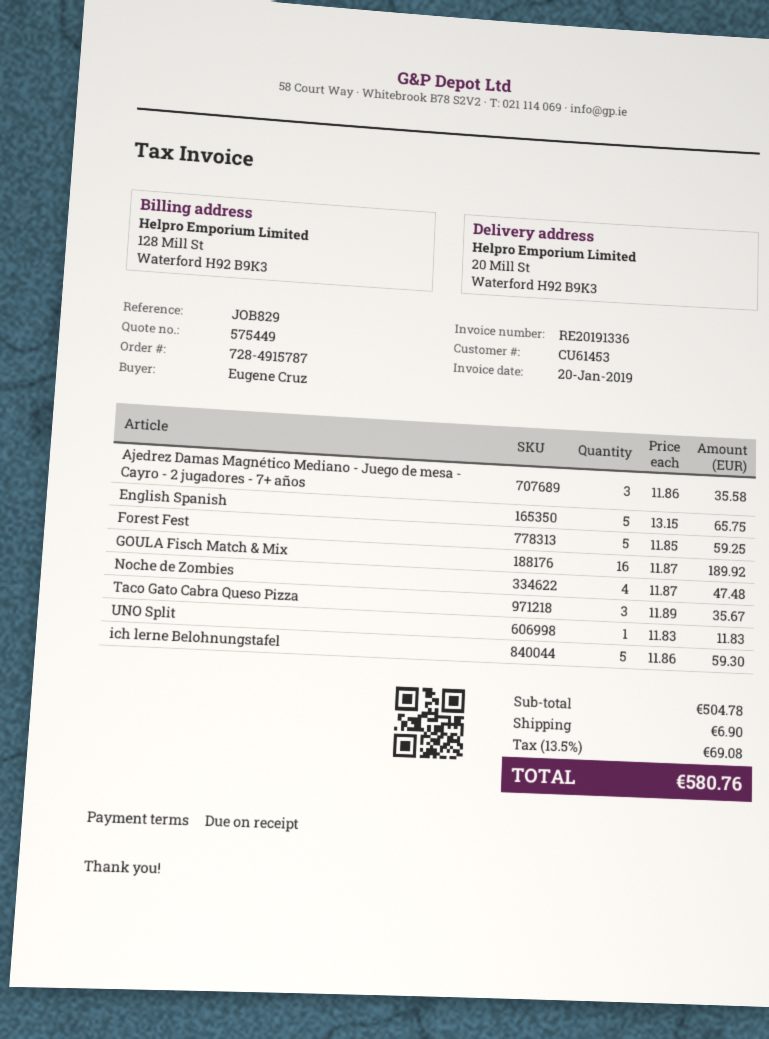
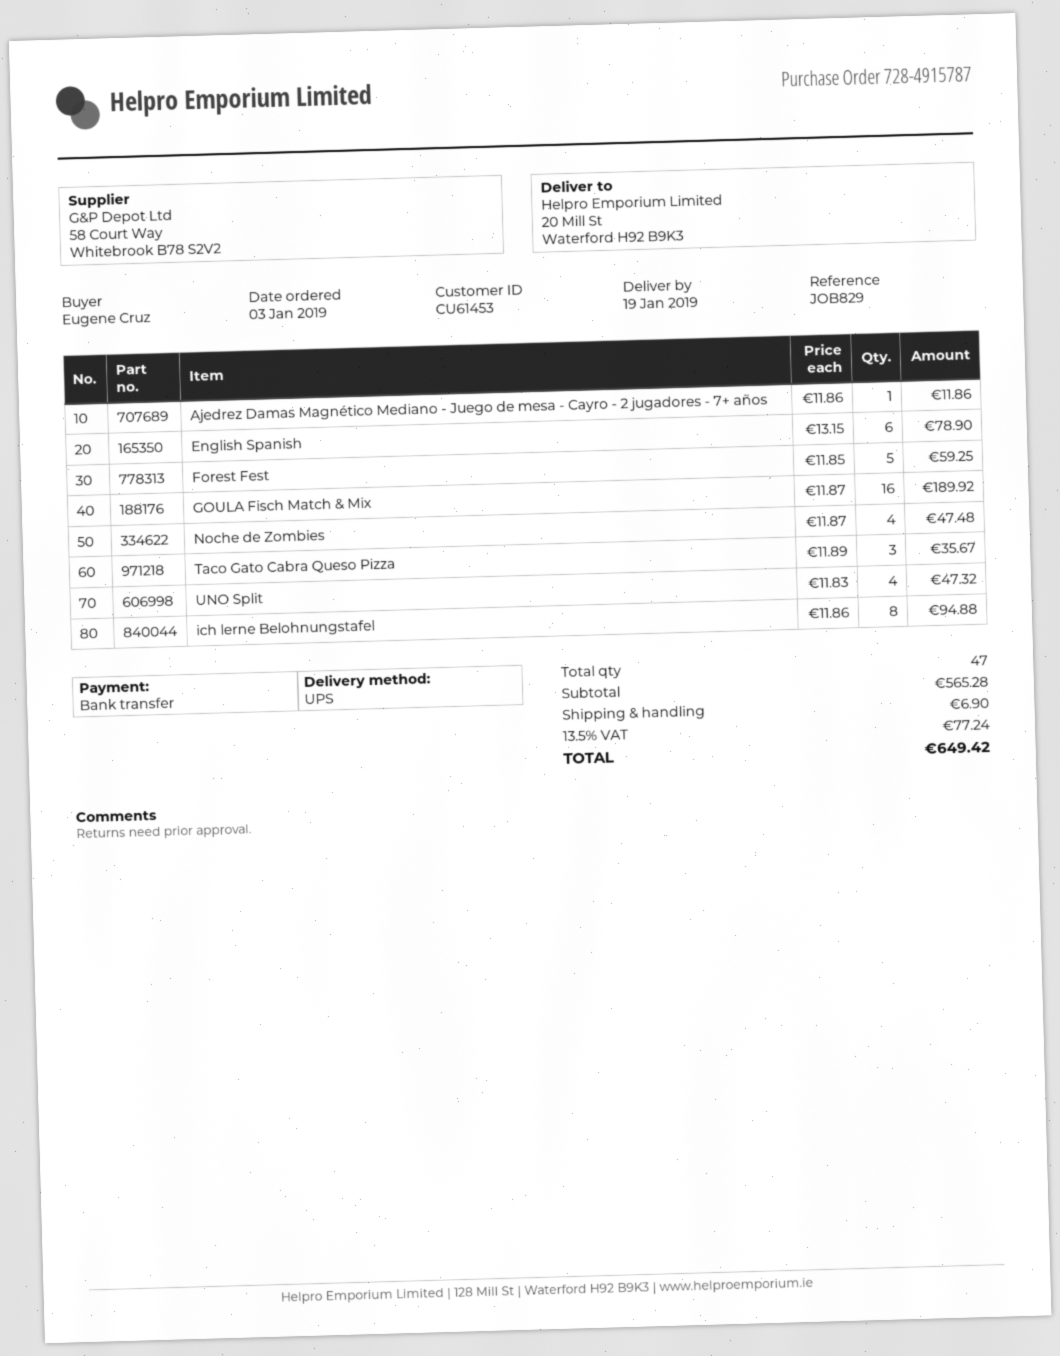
Ajedrez Damas Magnético Mediano - Juego de mesa - Cayro - 2 jugadores - 7+ años: 3 x 11.86 = 35.58 -> 1 x 11.86 = 11.86
English Spanish: 5 x 13.15 = 65.75 -> 6 x 13.15 = 78.90
UNO Split: 1 x 11.83 = 11.83 -> 4 x 11.83 = 47.32
ich lerne Belohnungstafel: 5 x 11.86 = 59.30 -> 8 x 11.86 = 94.88
subtotal: 504.78 -> 565.28
tax: 13.5% = 69.08 -> 13.5% = 77.24
total: 580.76 -> 649.42

